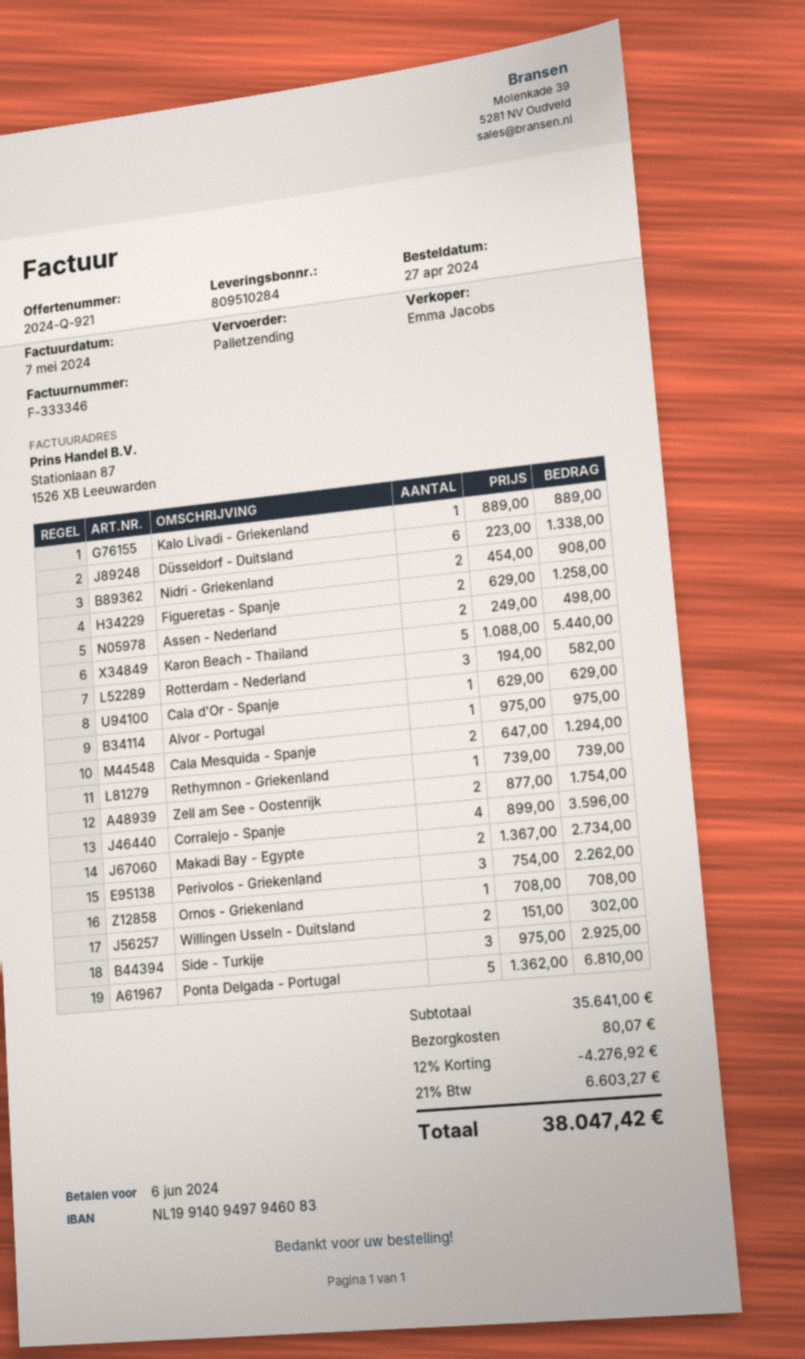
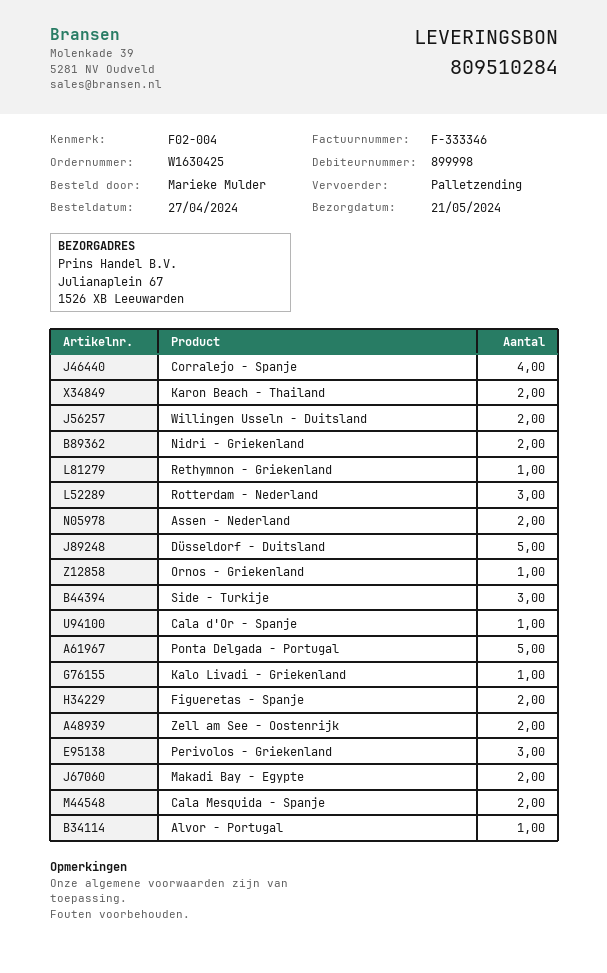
Düsseldorf - Duitsland: 6 -> 5
Karon Beach - Thailand: 5 -> 2

